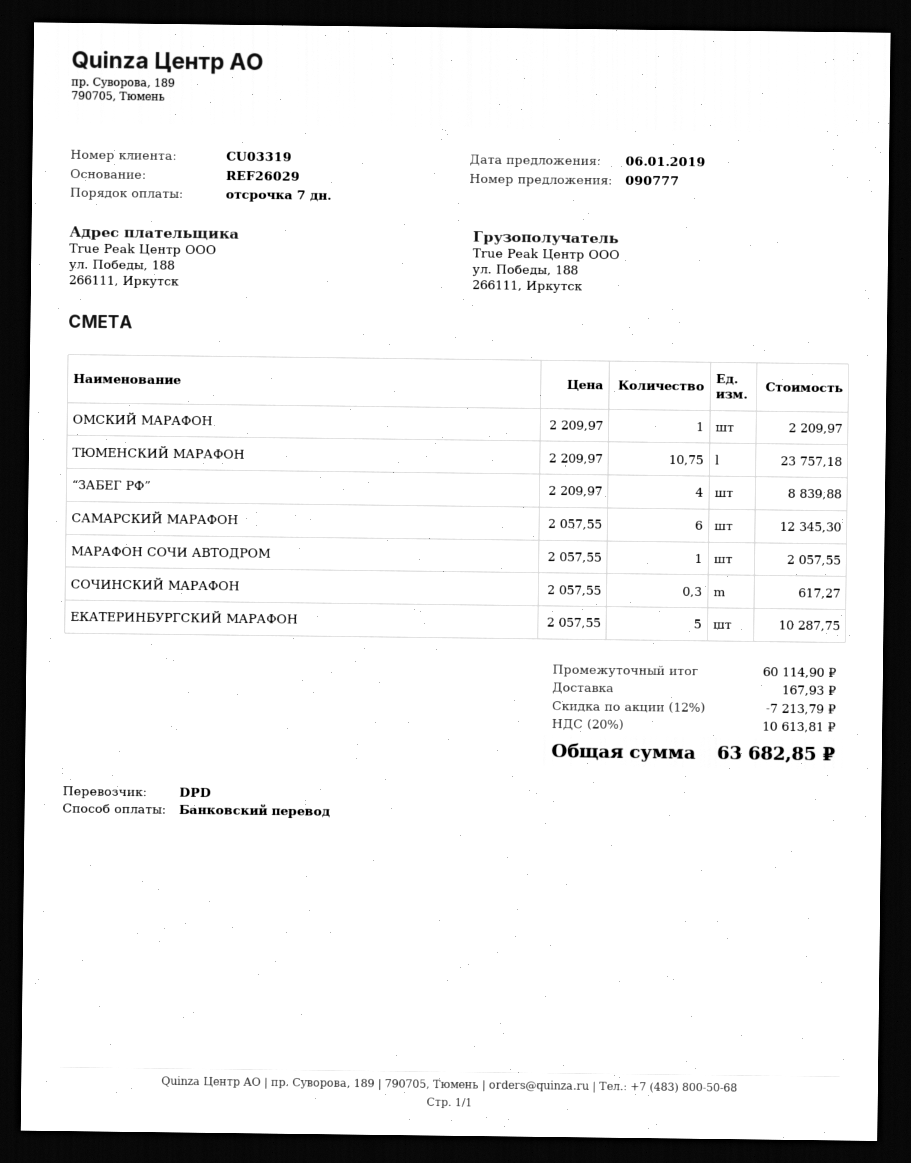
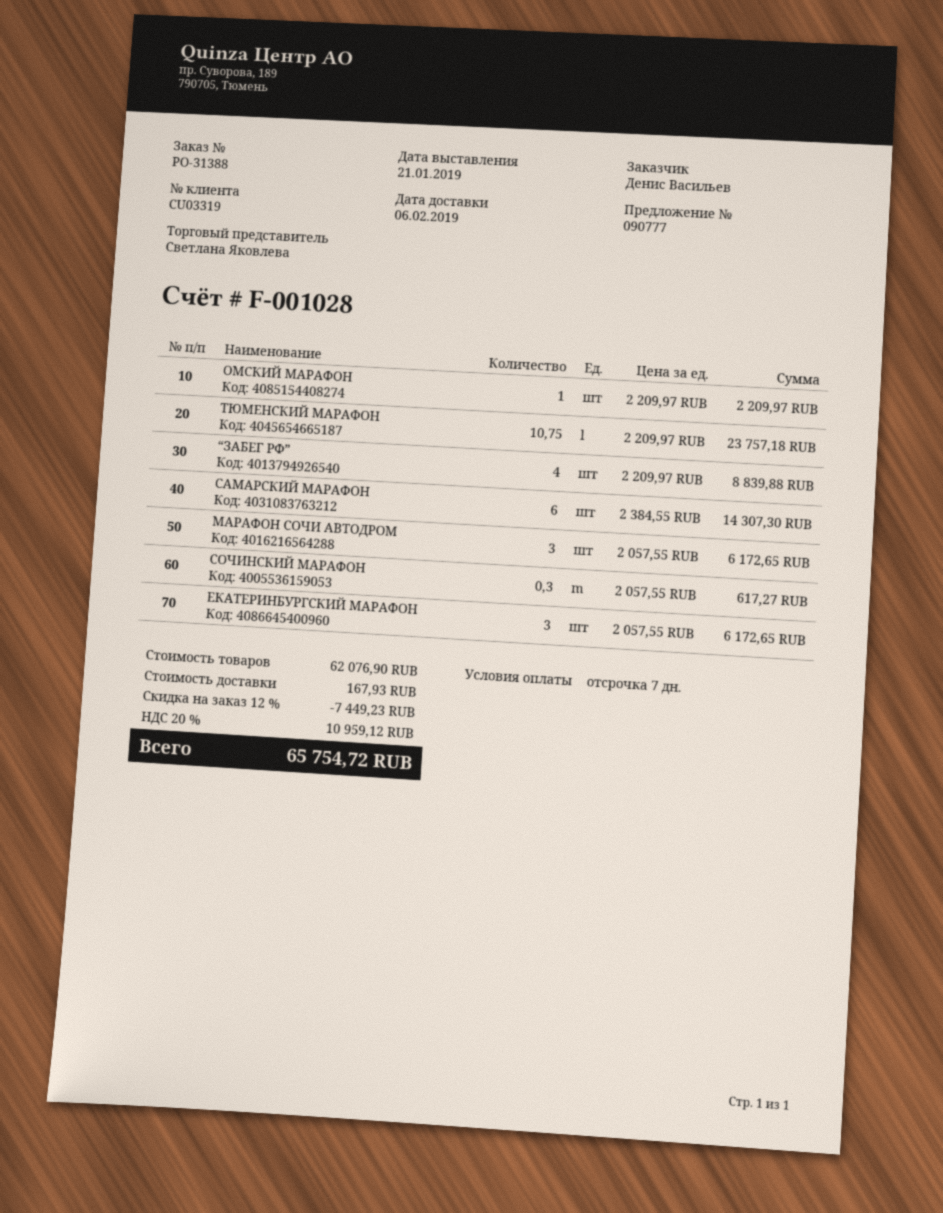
САМАРСКИЙ МАРАФОН: 6 x 2057.55 = 12345.30 -> 6 x 2384.55 = 14307.30
МАРАФОН СОЧИ АВТОДРОМ: 1 x 2057.55 = 2057.55 -> 3 x 2057.55 = 6172.65
ЕКАТЕРИНБУРГСКИЙ МАРАФОН: 5 x 2057.55 = 10287.75 -> 3 x 2057.55 = 6172.65
subtotal: 60114.90 -> 62076.90
discount: 12% = 7213.79 -> 12% = 7449.23
tax: 20% = 10613.81 -> 20% = 10959.12
total: 63682.85 -> 65754.72

